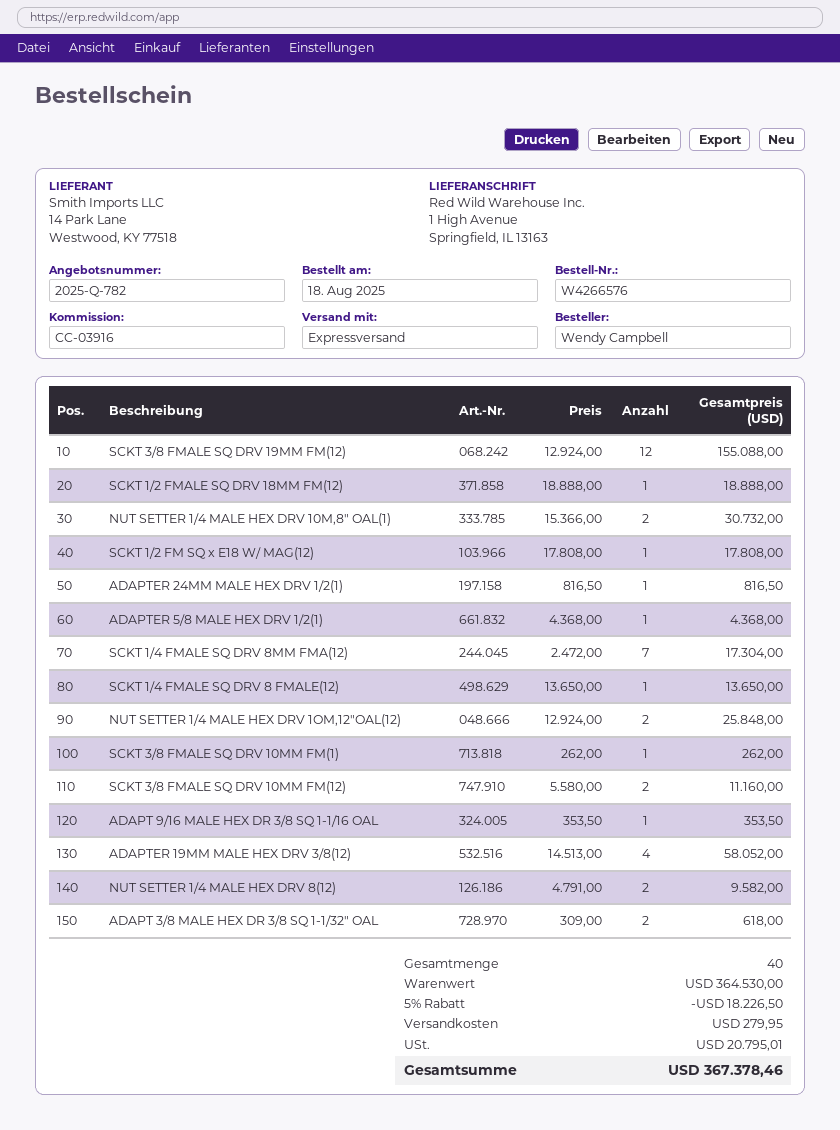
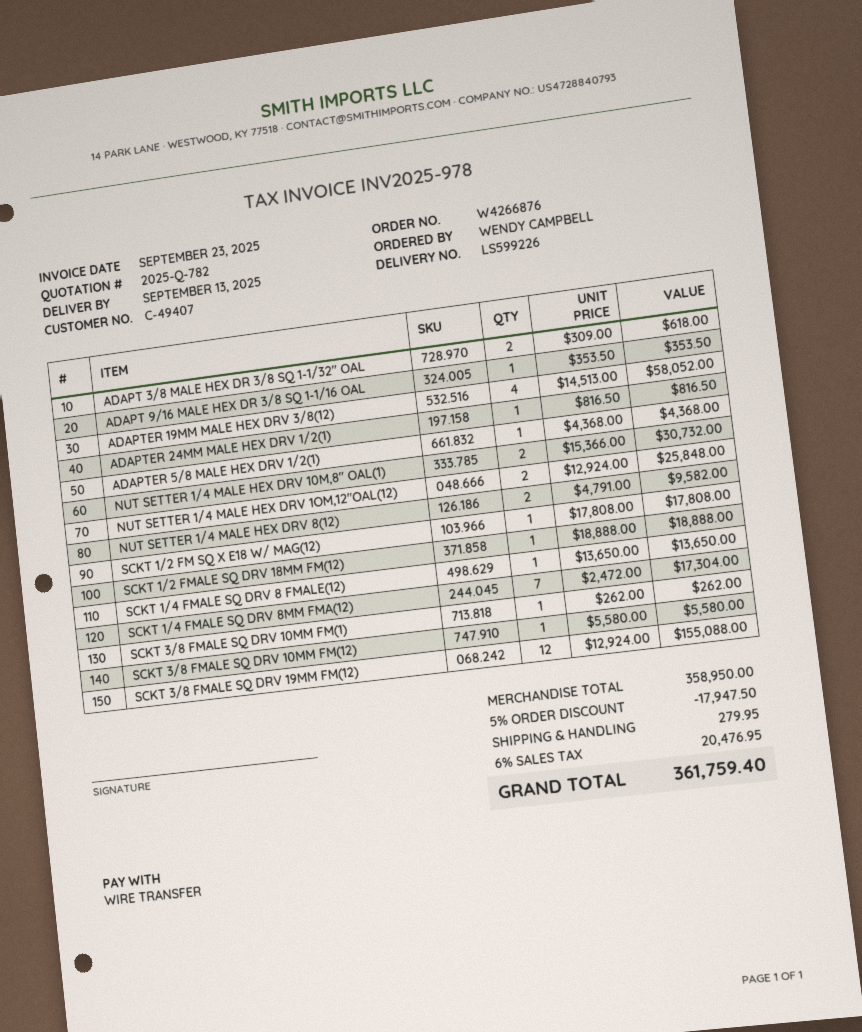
order number: W4266576 -> W4266876
SCKT 3/8 FMALE SQ DRV 10MM FM(12): 2 x 5580.00 = 11160.00 -> 1 x 5580.00 = 5580.00
subtotal: 364530.00 -> 358950.00
discount: 5% = 18226.50 -> 5% = 17947.50
tax: 20795.01 -> 20476.95
total: 367378.46 -> 361759.40

